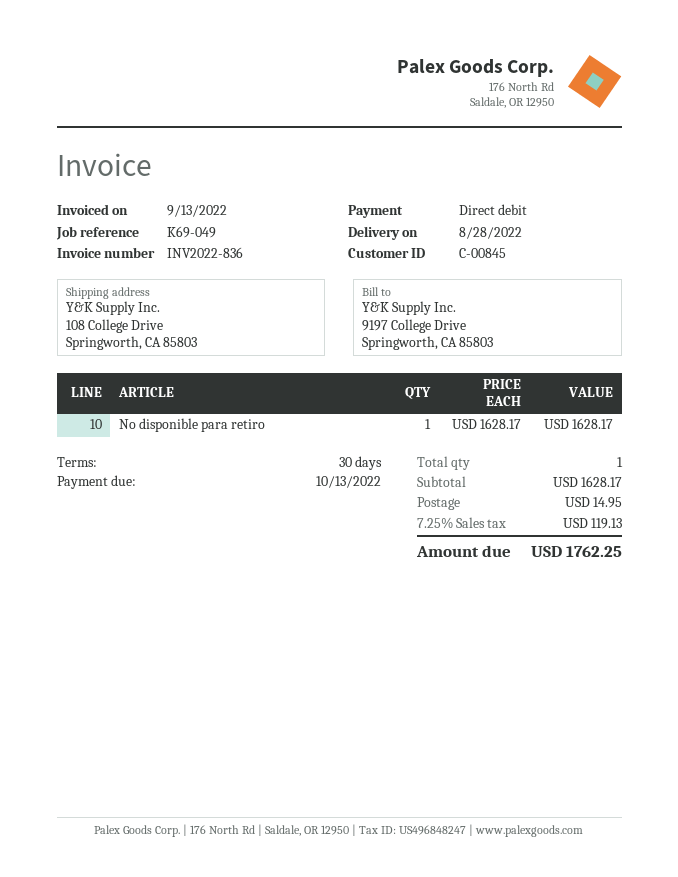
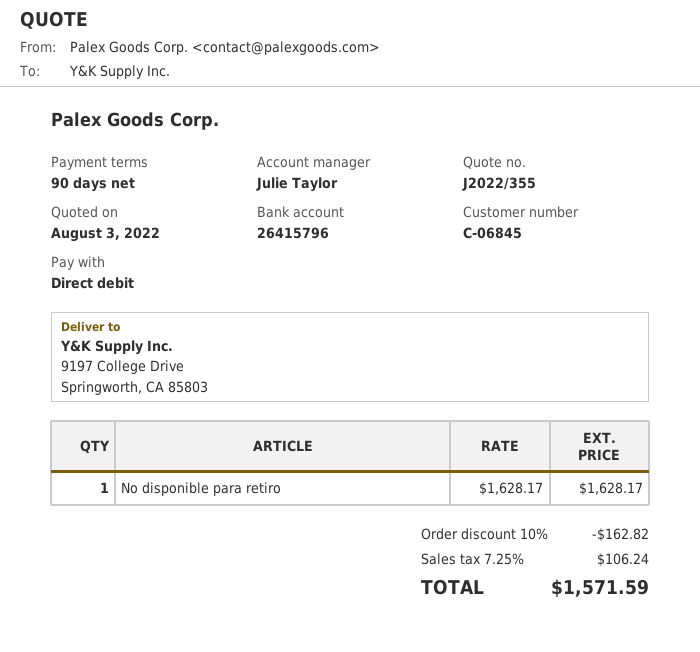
payment terms: 30 days -> 90 days
customer number: C-00845 -> C-06845
ship to: 108 College Drive, Springworth, CA 85803 -> 9197 College Drive, Springworth, CA 85803
discount: none -> 10% = 162.82
shipping: 14.95 -> none
tax: 7.25% = 119.13 -> 7.25% = 106.24
total: 1762.25 -> 1571.59

